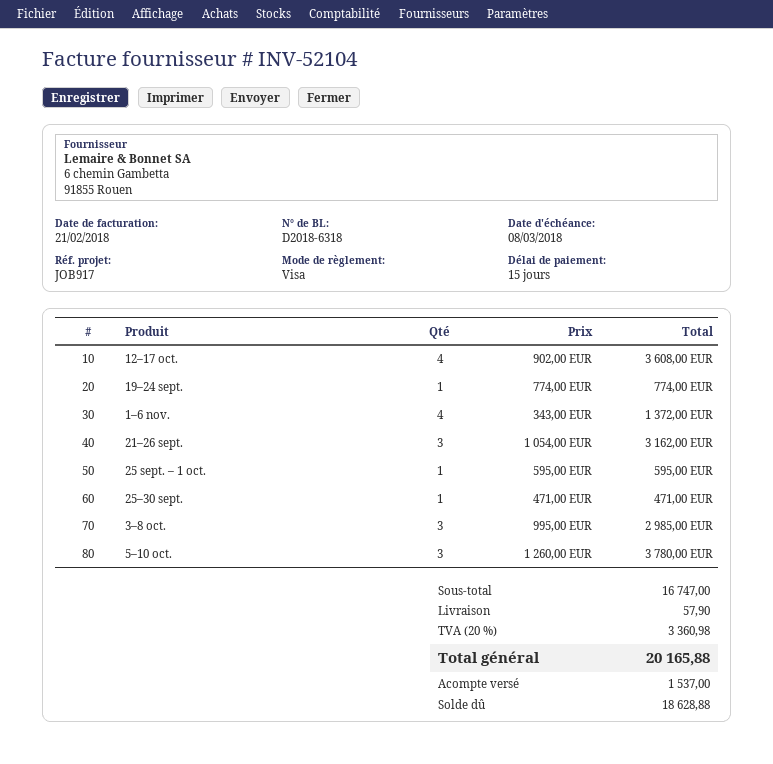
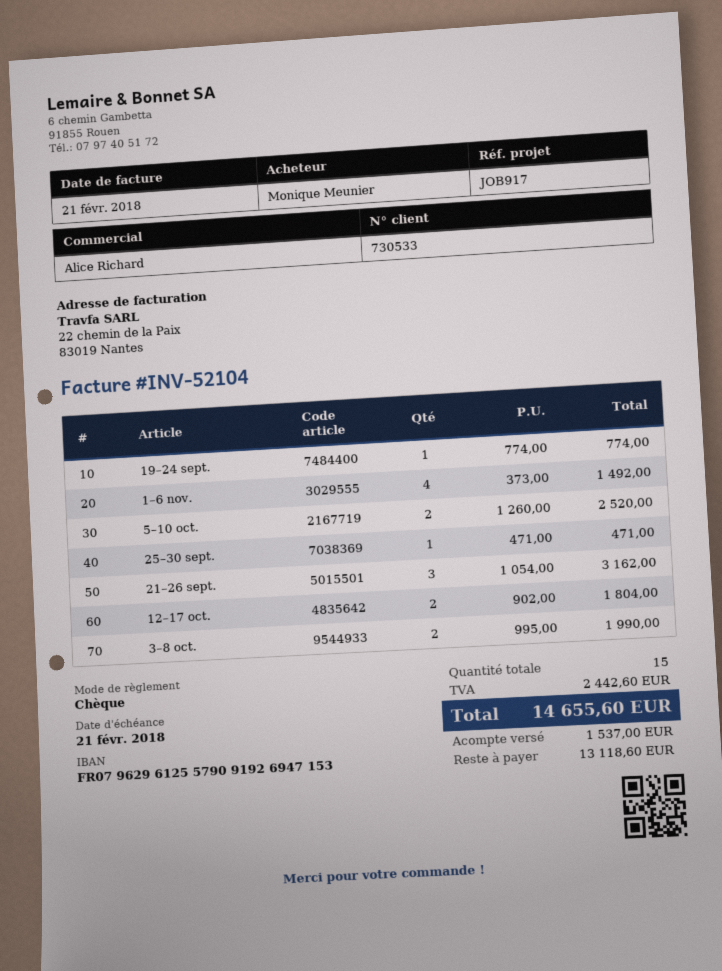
due date: 2018-03-08 -> 2018-02-21
payment method: Visa -> cheque
12–17 oct.: 4 x 902.00 = 3608.00 -> 2 x 902.00 = 1804.00
1–6 nov.: 4 x 343.00 = 1372.00 -> 4 x 373.00 = 1492.00
25 sept. – 1 oct.: 1 x 595.00 = 595.00 -> none
3–8 oct.: 3 x 995.00 = 2985.00 -> 2 x 995.00 = 1990.00
5–10 oct.: 3 x 1260.00 = 3780.00 -> 2 x 1260.00 = 2520.00
shipping: 57.90 -> none
tax: 3360.98 -> 2442.60
total: 20165.88 -> 14655.60
balance: 18628.88 -> 13118.60

